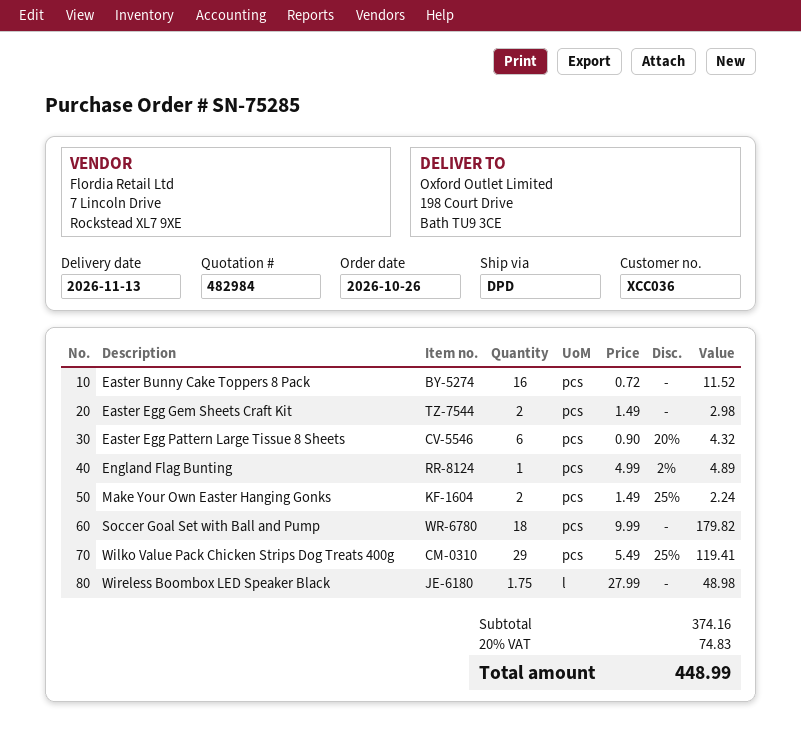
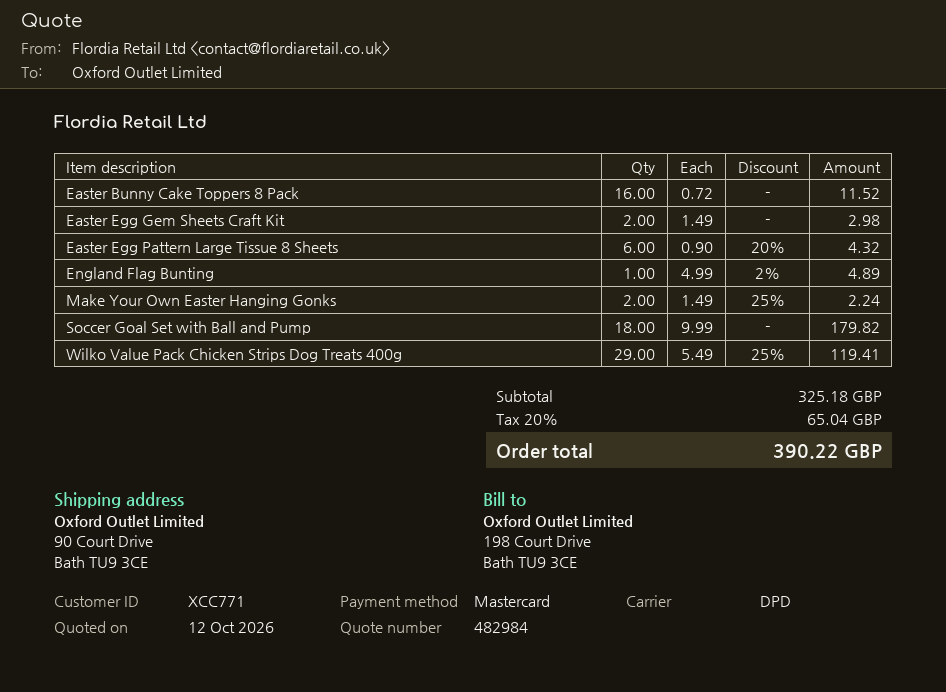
customer number: XCC036 -> XCC771
ship to: 198 Court Drive, Bath TU9 3CE -> 90 Court Drive, Bath TU9 3CE
Wireless Boombox LED Speaker Black: 1.75 x 27.99 = 48.98 -> none
subtotal: 374.16 -> 325.18
tax: 20% = 74.83 -> 20% = 65.04
total: 448.99 -> 390.22

